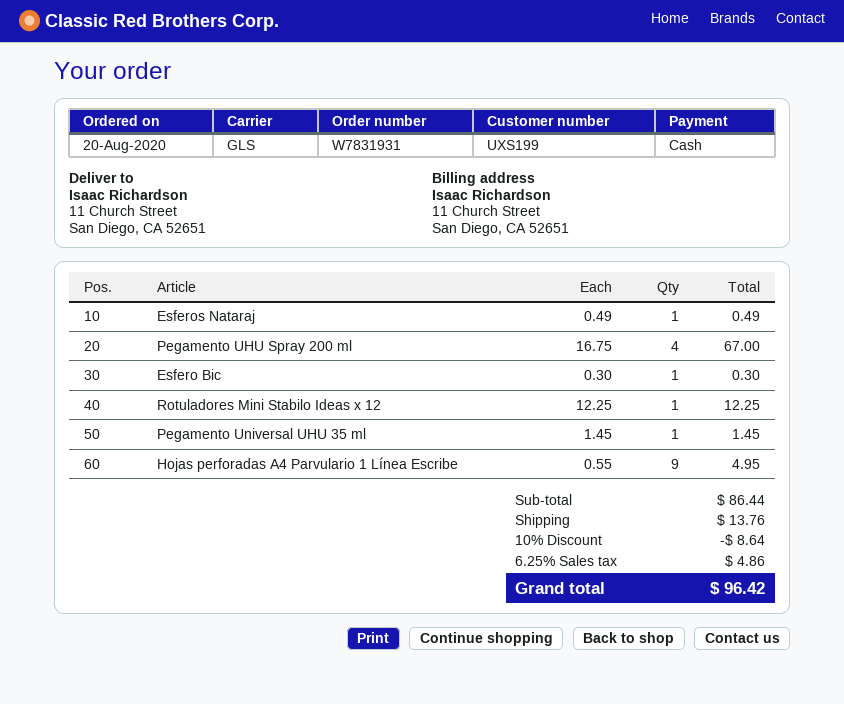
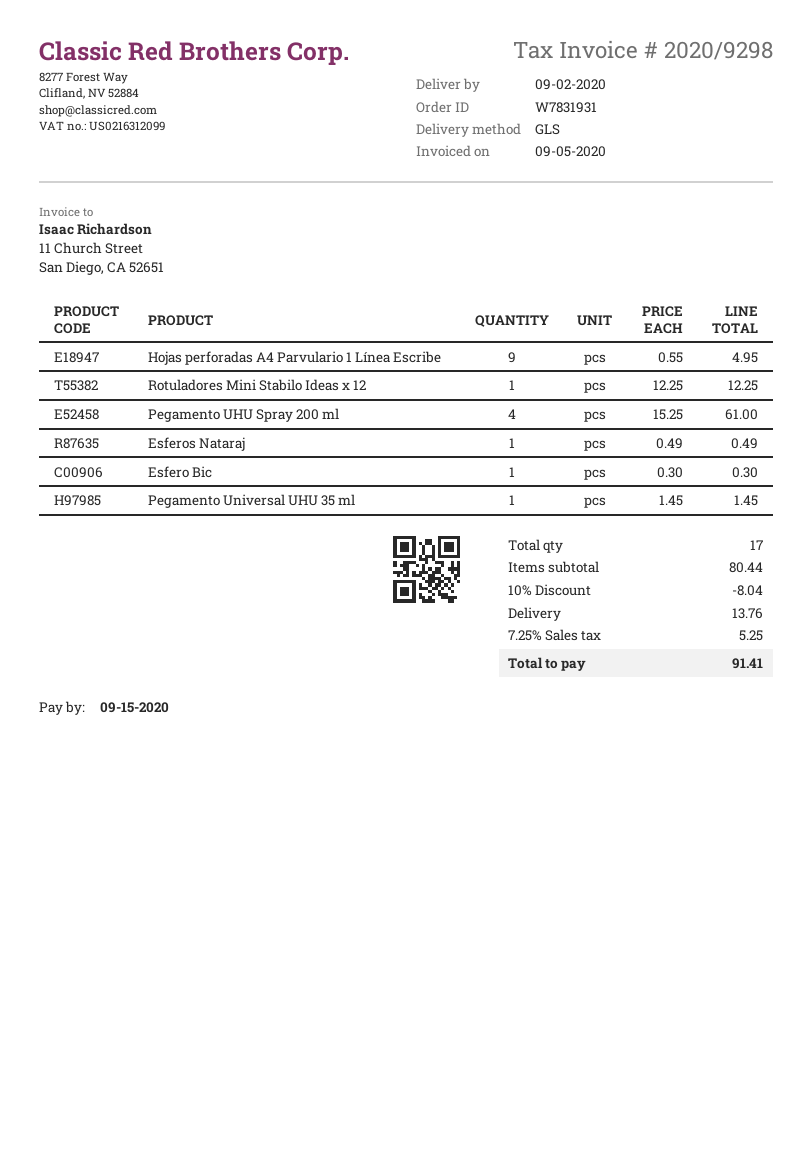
Pegamento UHU Spray 200 ml: 4 x 16.75 = 67.00 -> 4 x 15.25 = 61.00
subtotal: 86.44 -> 80.44
discount: 10% = 8.64 -> 10% = 8.04
tax: 6.25% = 4.86 -> 7.25% = 5.25
total: 96.42 -> 91.41

